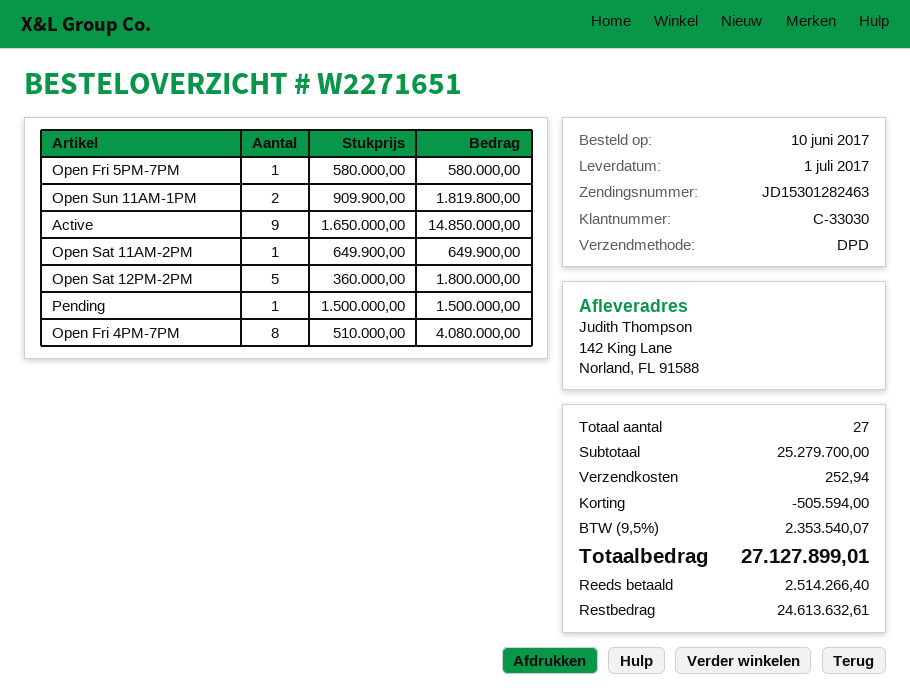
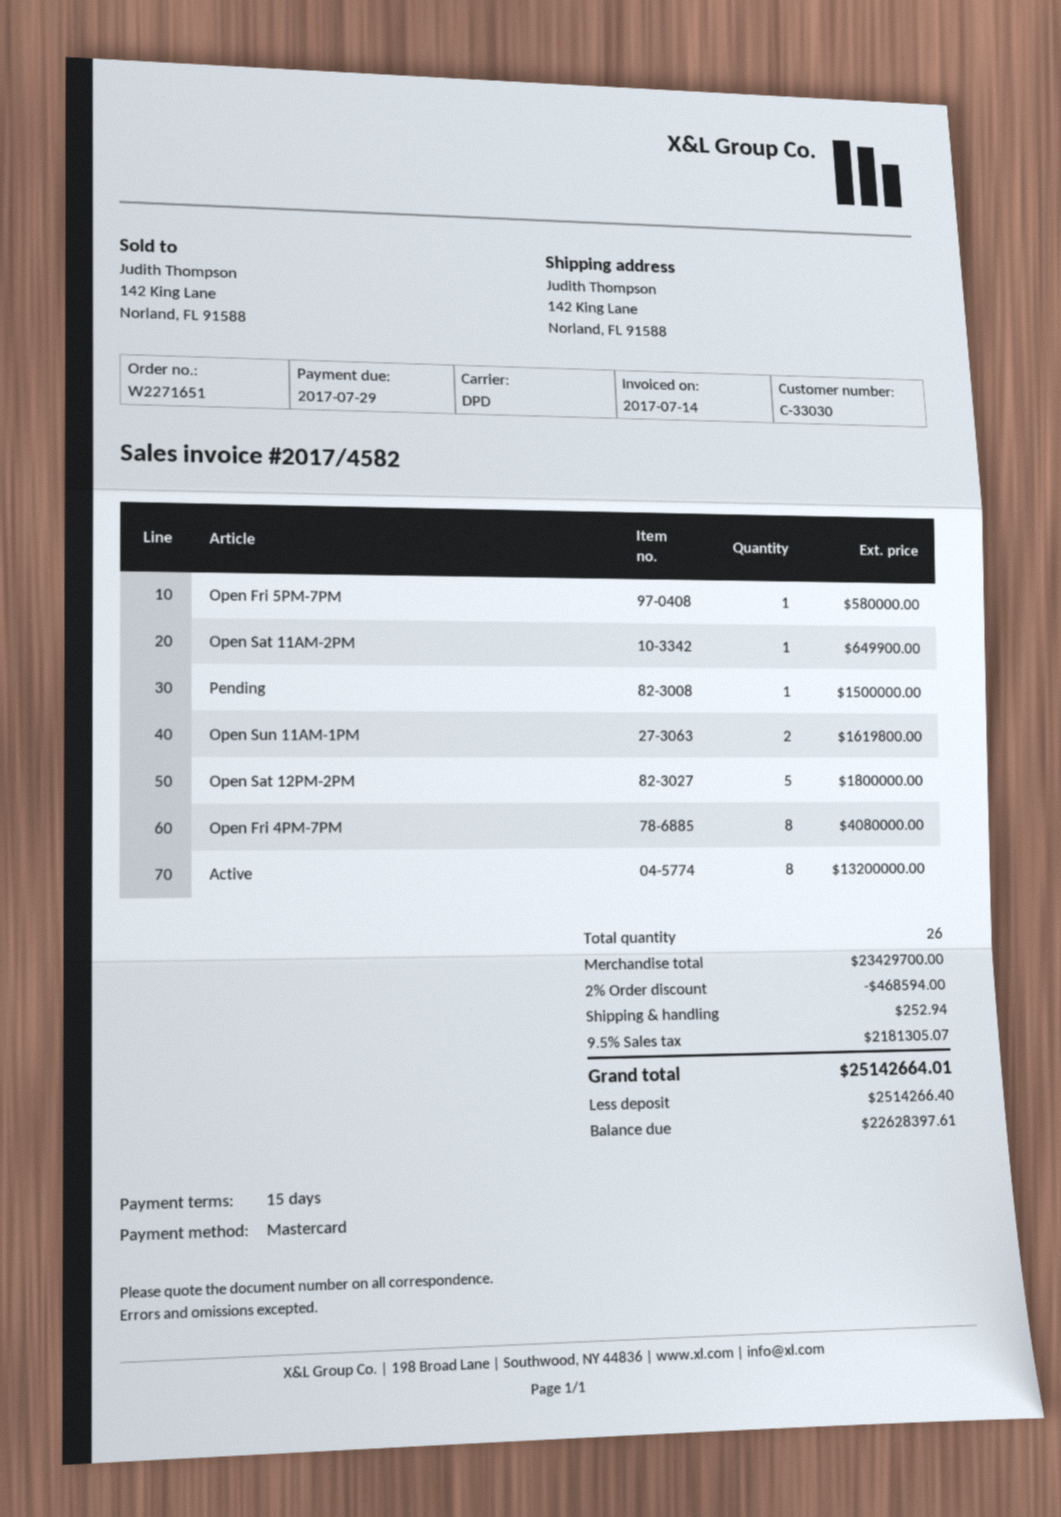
Open Sun 11AM-1PM: 2 for 1819800.00 -> 2 for 1619800.00
Active: 9 for 14850000.00 -> 8 for 13200000.00
total quantity: 27 -> 26
subtotal: 25279700.00 -> 23429700.00
discount: 505594.00 -> 468594.00
tax: 9.5% = 2353540.07 -> 9.5% = 2181305.07
total: 27127899.01 -> 25142664.01
balance: 24613632.61 -> 22628397.61

